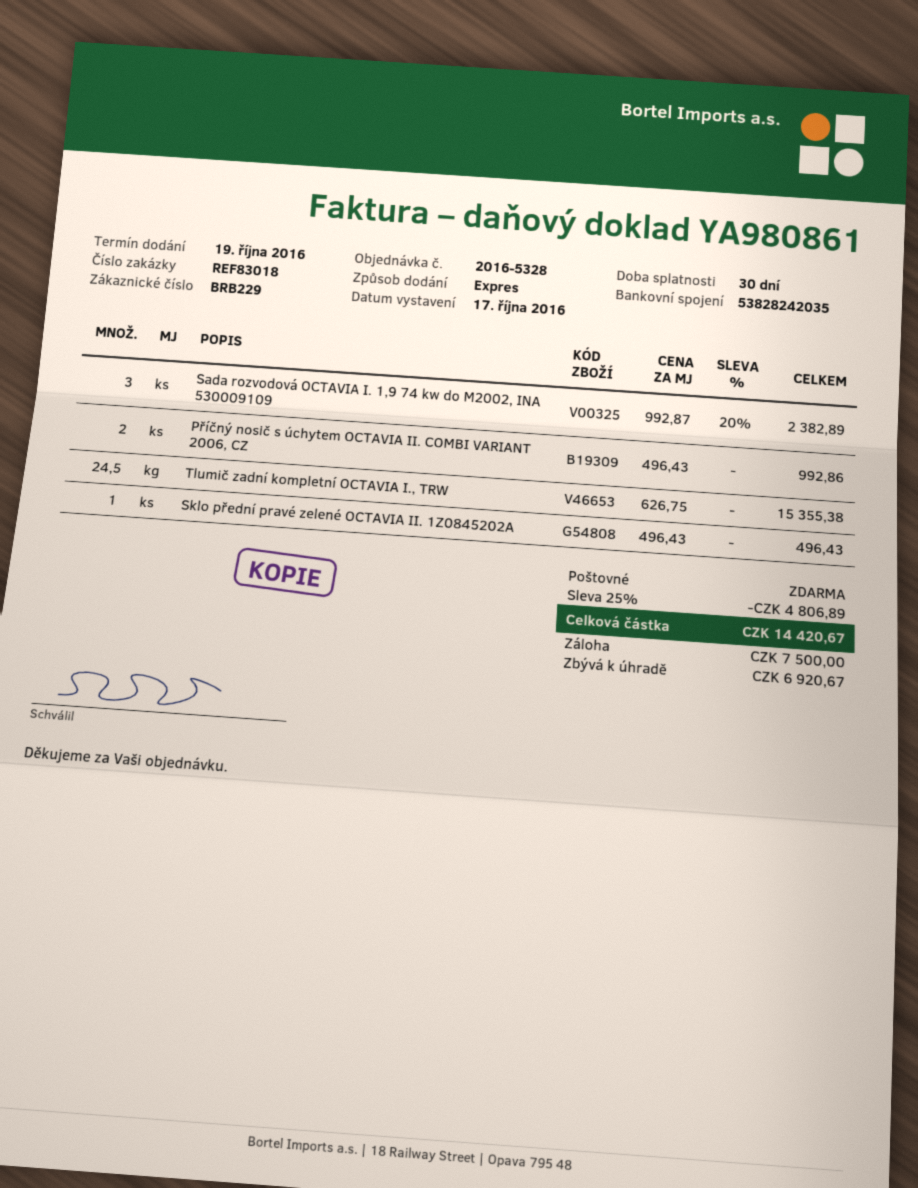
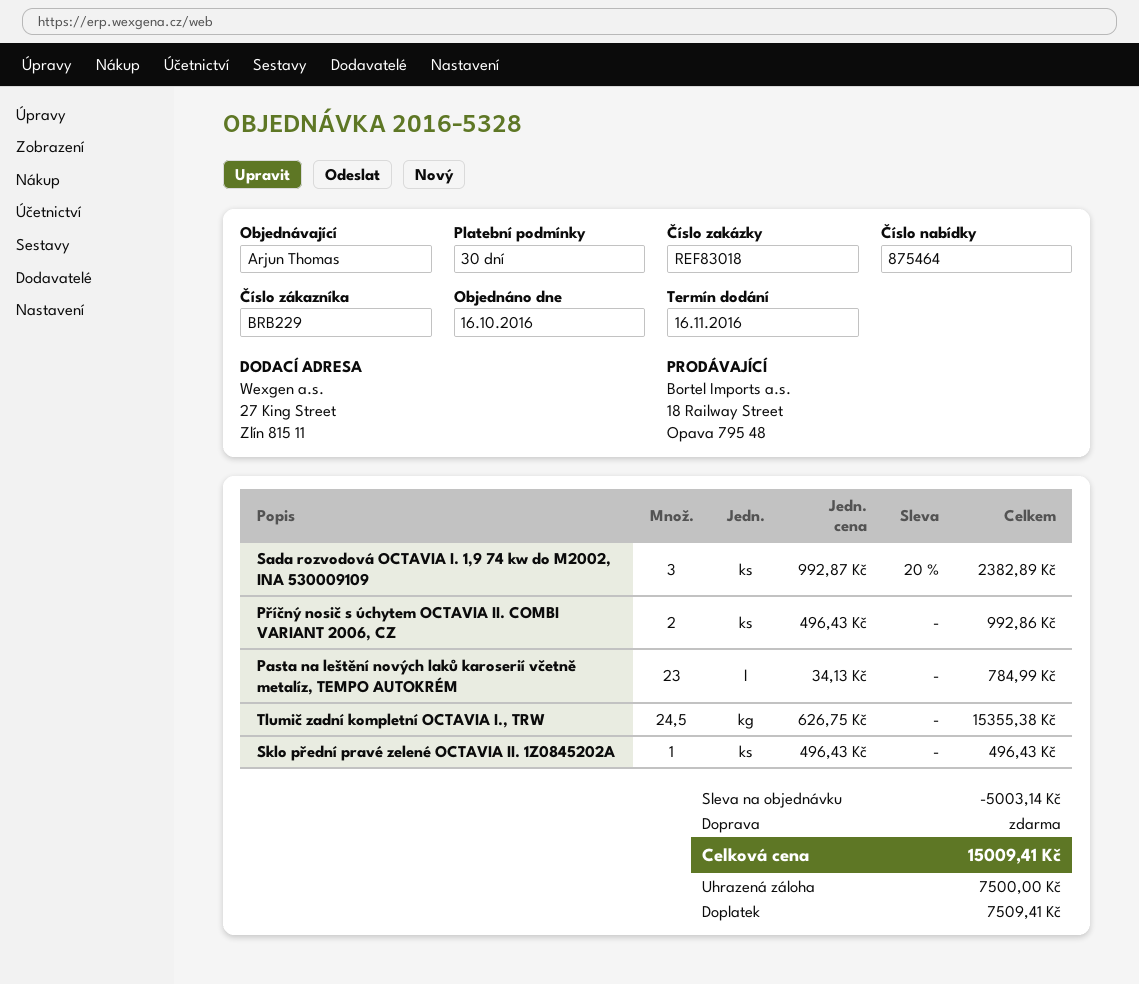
delivery date: 2016-10-19 -> 2016-11-16
Pasta na leštění nových laků karoserií včetně metalíz, TEMPO AUTOKRÉM: none -> 23 x 34.13 = 784.99
discount: 4806.89 -> 5003.14
total: 14420.67 -> 15009.41
balance: 6920.67 -> 7509.41

